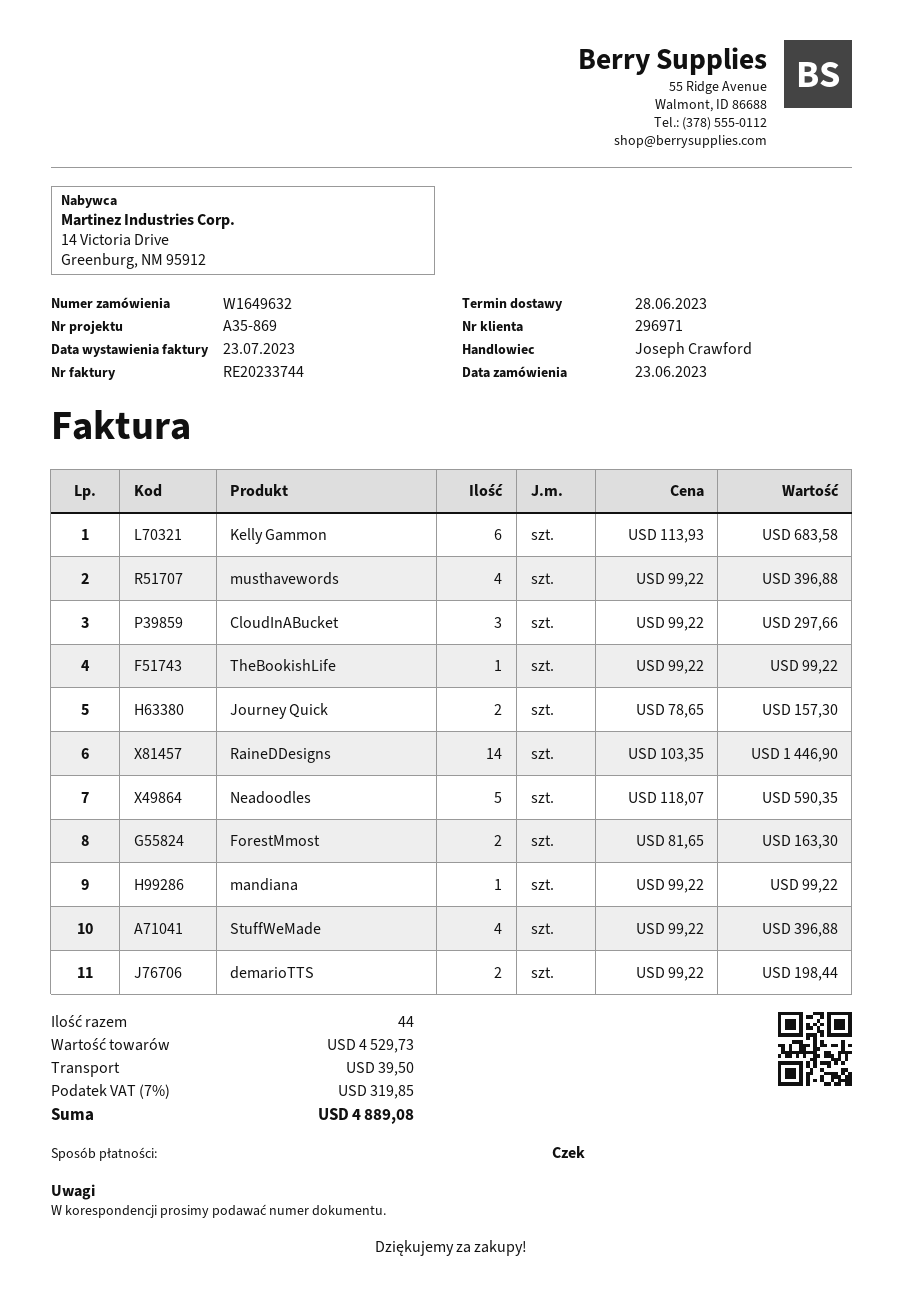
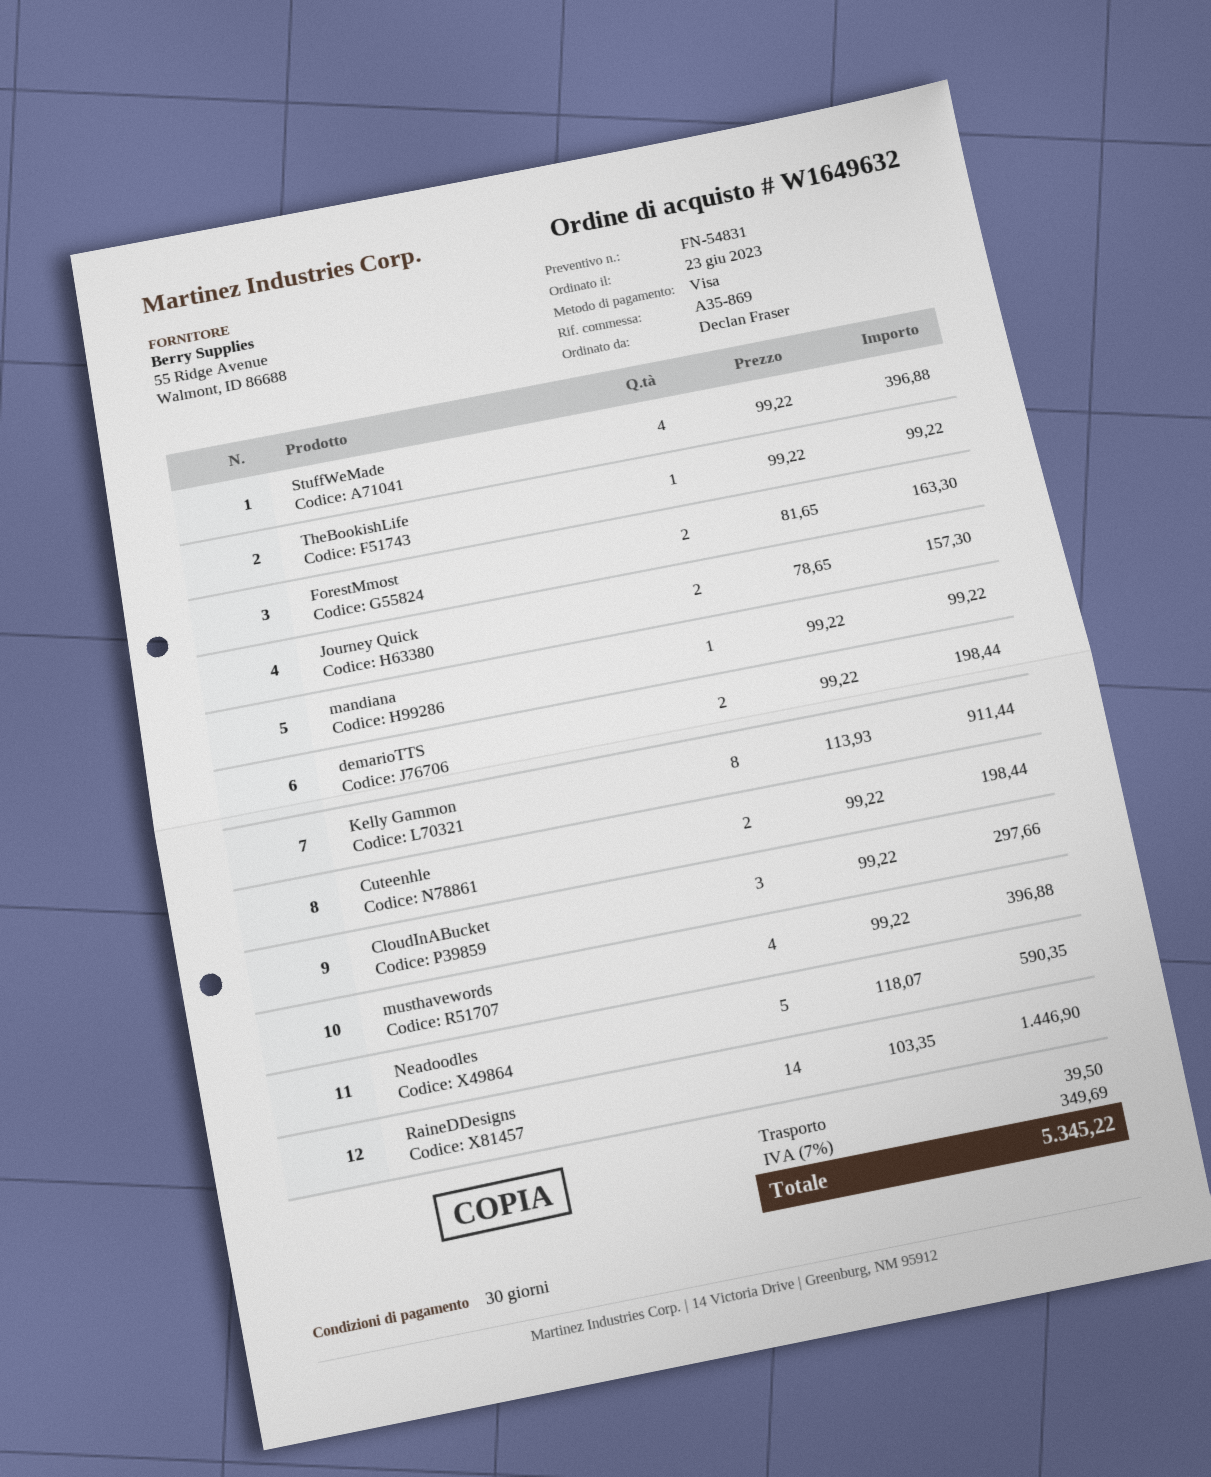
payment method: cheque -> Visa
Kelly Gammon: 6 x 113.93 = 683.58 -> 8 x 113.93 = 911.44
Cuteenhle: none -> 2 x 99.22 = 198.44
tax: 7% = 319.85 -> 7% = 349.69
total: 4889.08 -> 5345.22

